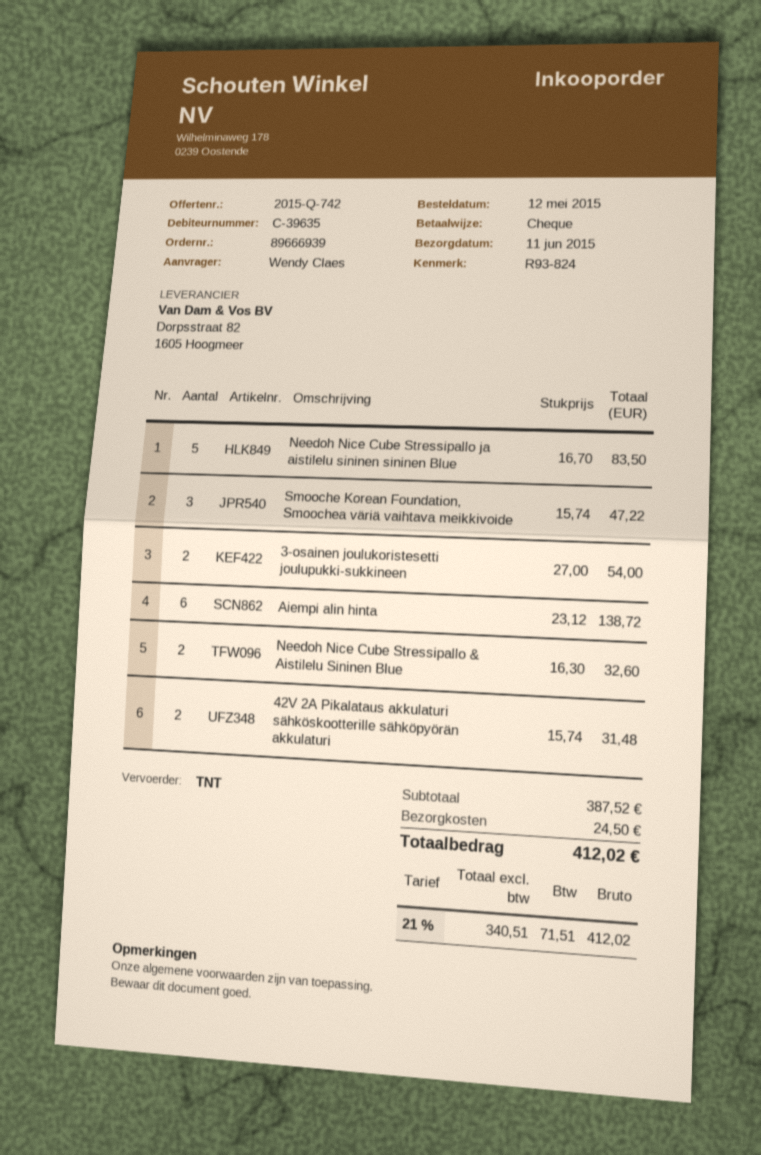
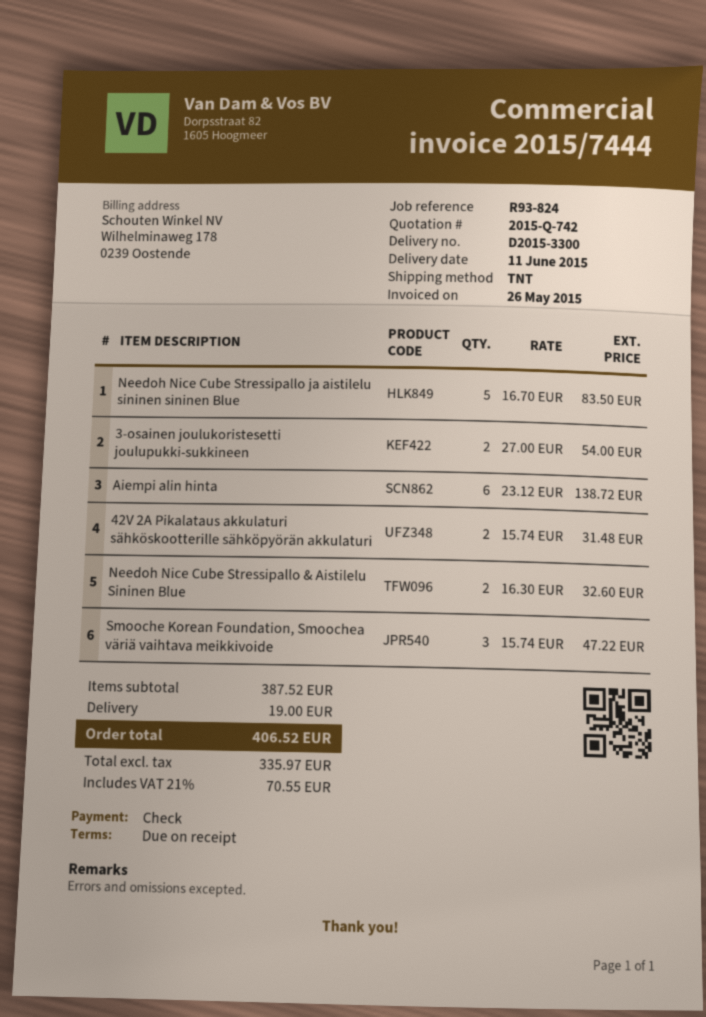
shipping: 24.50 -> 19.00
net: 340.51 -> 335.97
tax: 21% = 71.51 -> 21% = 70.55
total: 412.02 -> 406.52

